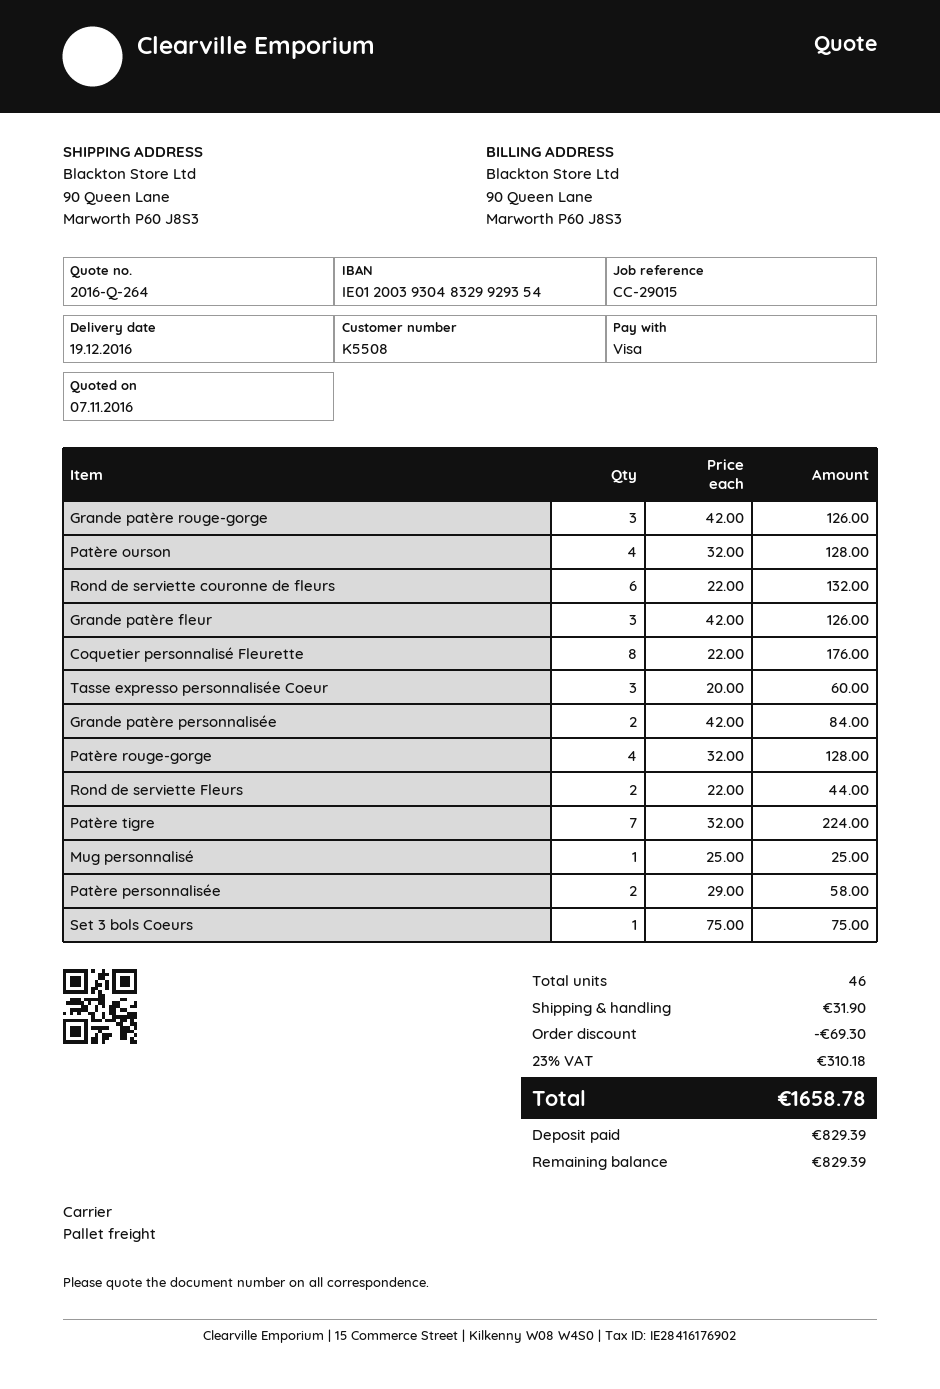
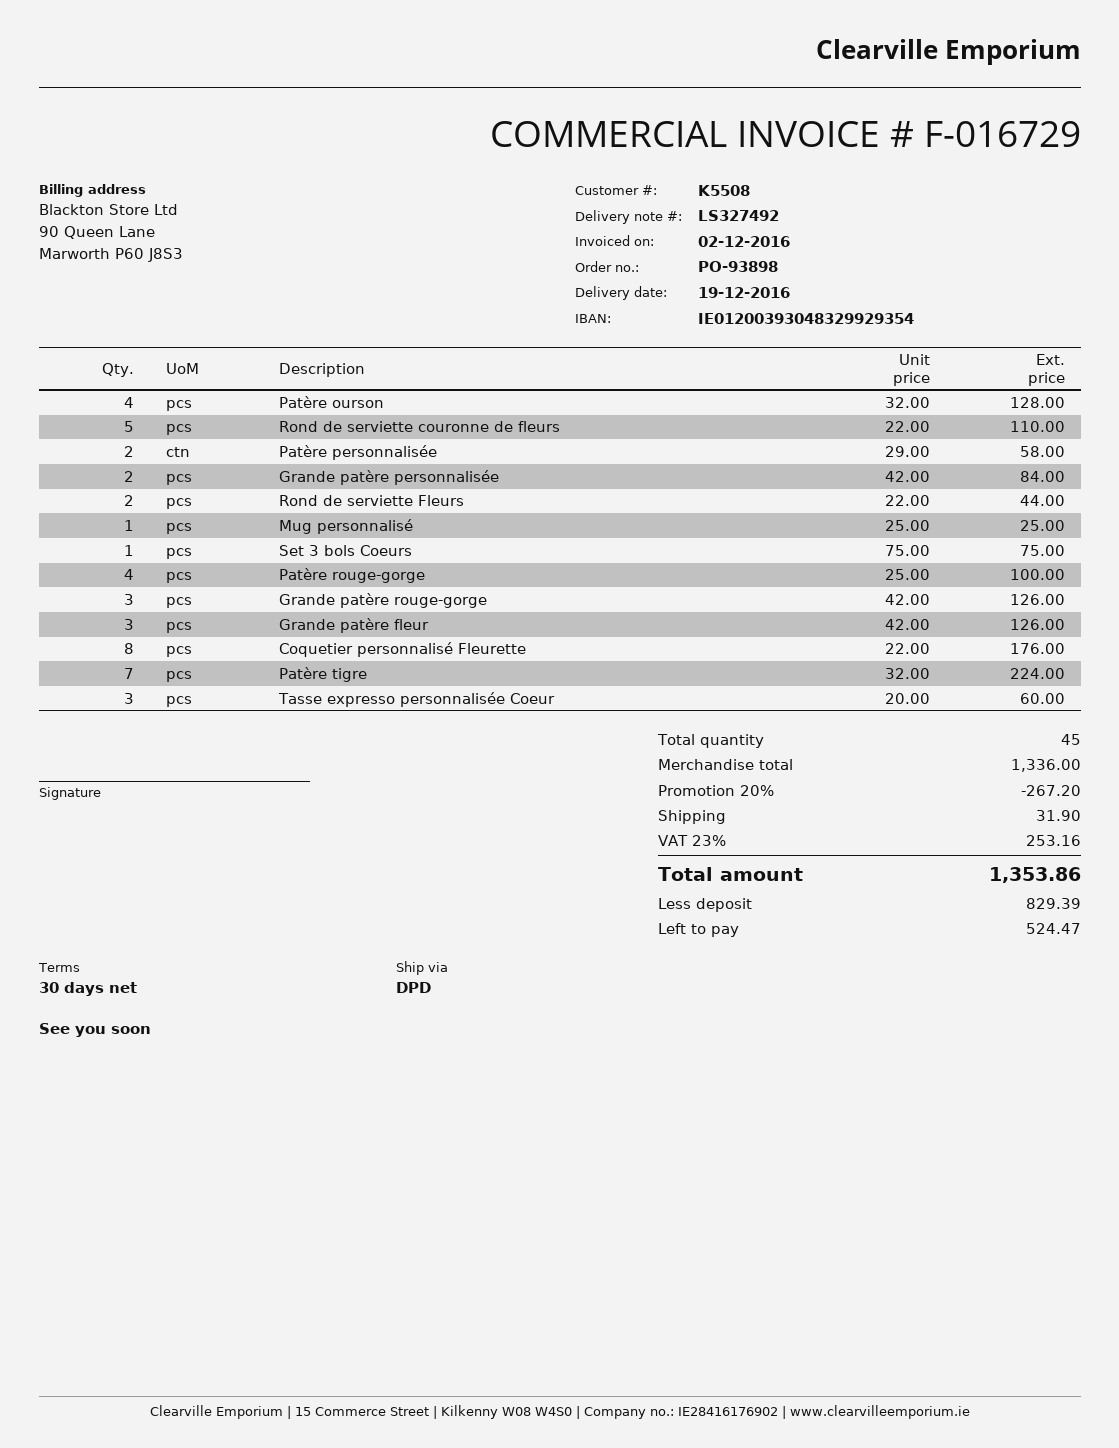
shipping method: pallet freight -> DPD
Rond de serviette couronne de fleurs: 6 x 22.00 = 132.00 -> 5 x 22.00 = 110.00
Patère rouge-gorge: 4 x 32.00 = 128.00 -> 4 x 25.00 = 100.00
total quantity: 46 -> 45
discount: 69.30 -> 267.20
tax: 23% = 310.18 -> 23% = 253.16
total: 1658.78 -> 1353.86
balance: 829.39 -> 524.47

